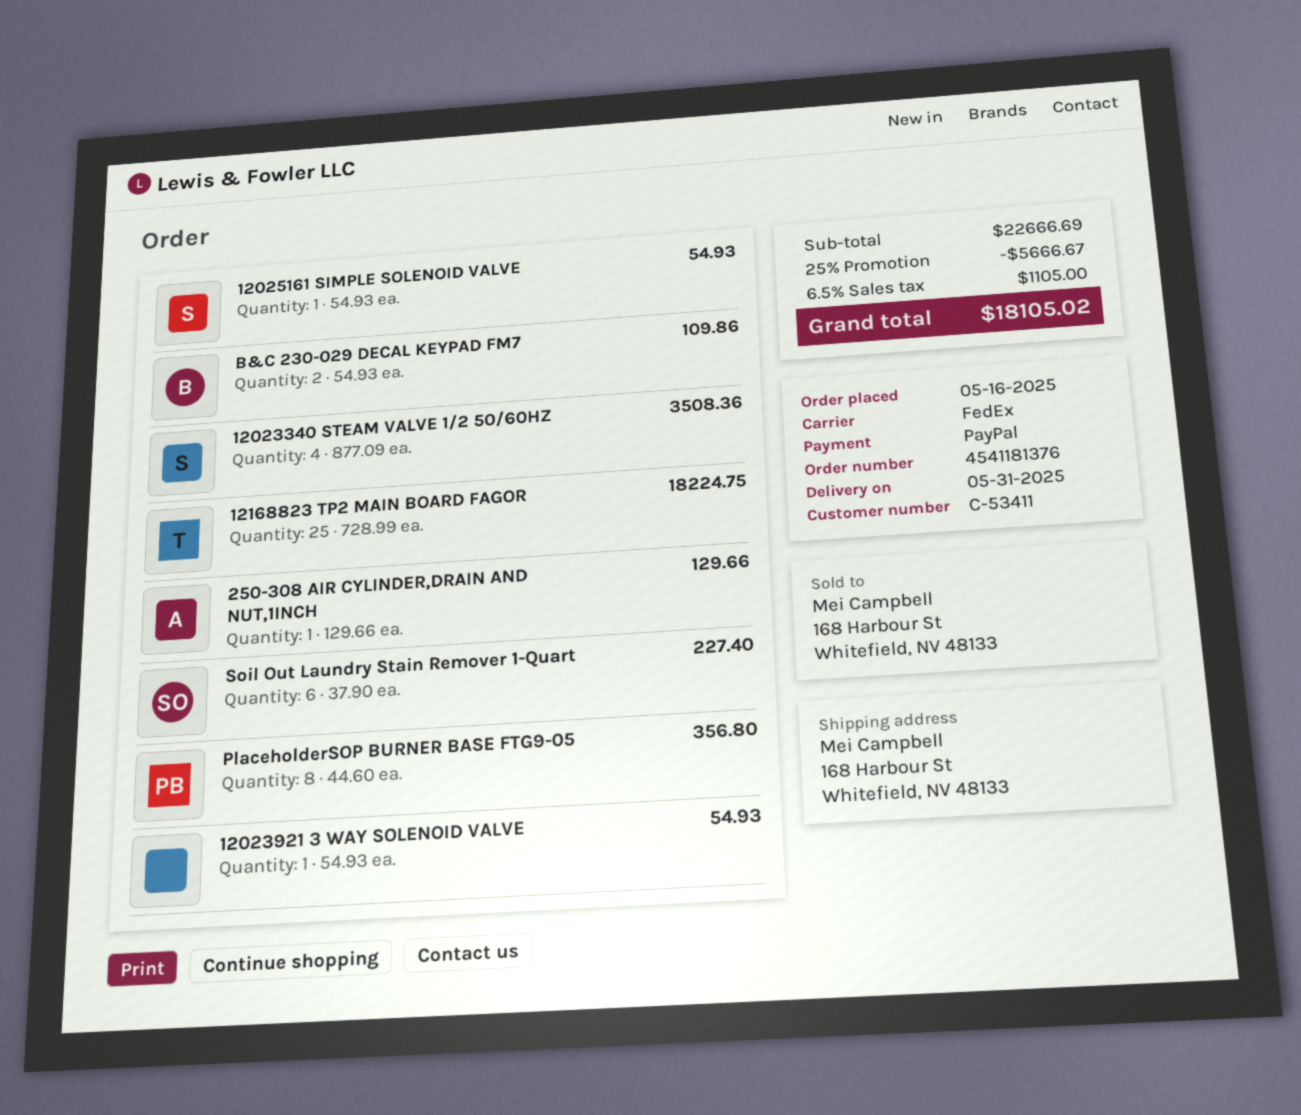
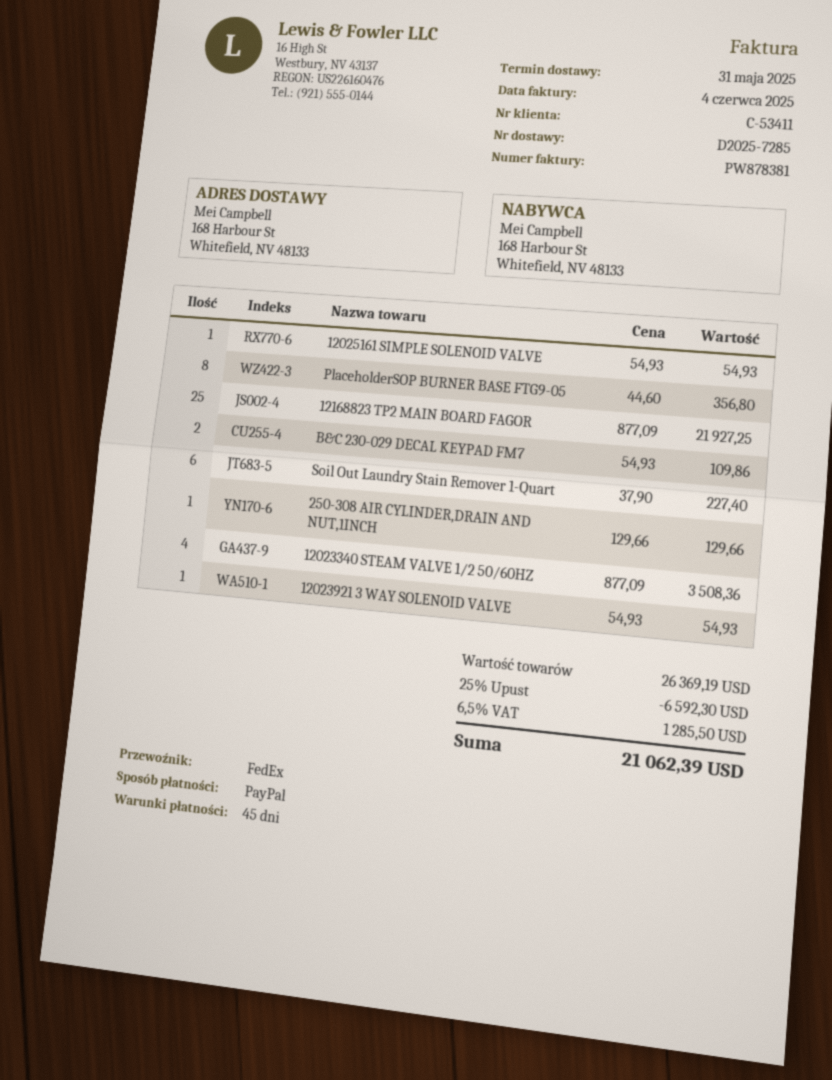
12168823 TP2 MAIN BOARD FAGOR: 25 x 728.99 = 18224.75 -> 25 x 877.09 = 21927.25
subtotal: 22666.69 -> 26369.19
discount: 25% = 5666.67 -> 25% = 6592.30
tax: 6.5% = 1105.00 -> 6.5% = 1285.50
total: 18105.02 -> 21062.39

